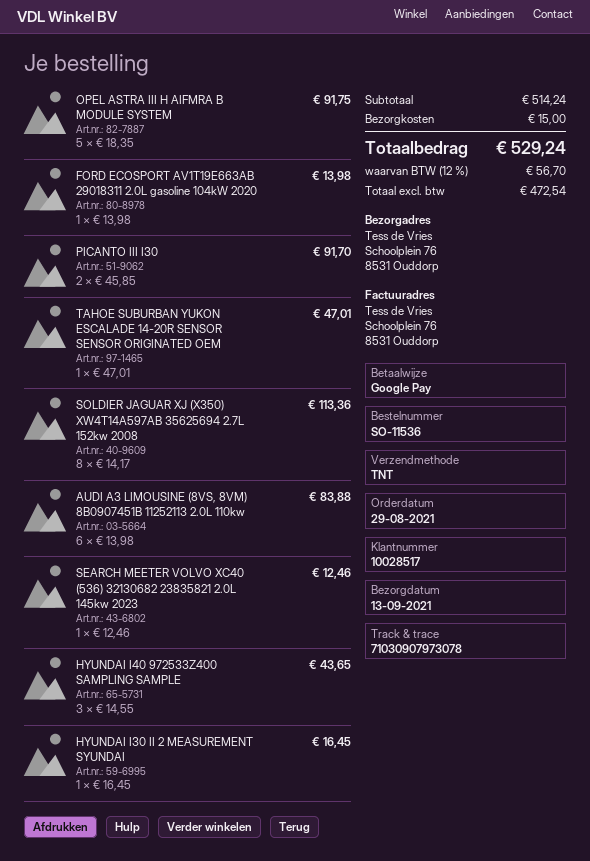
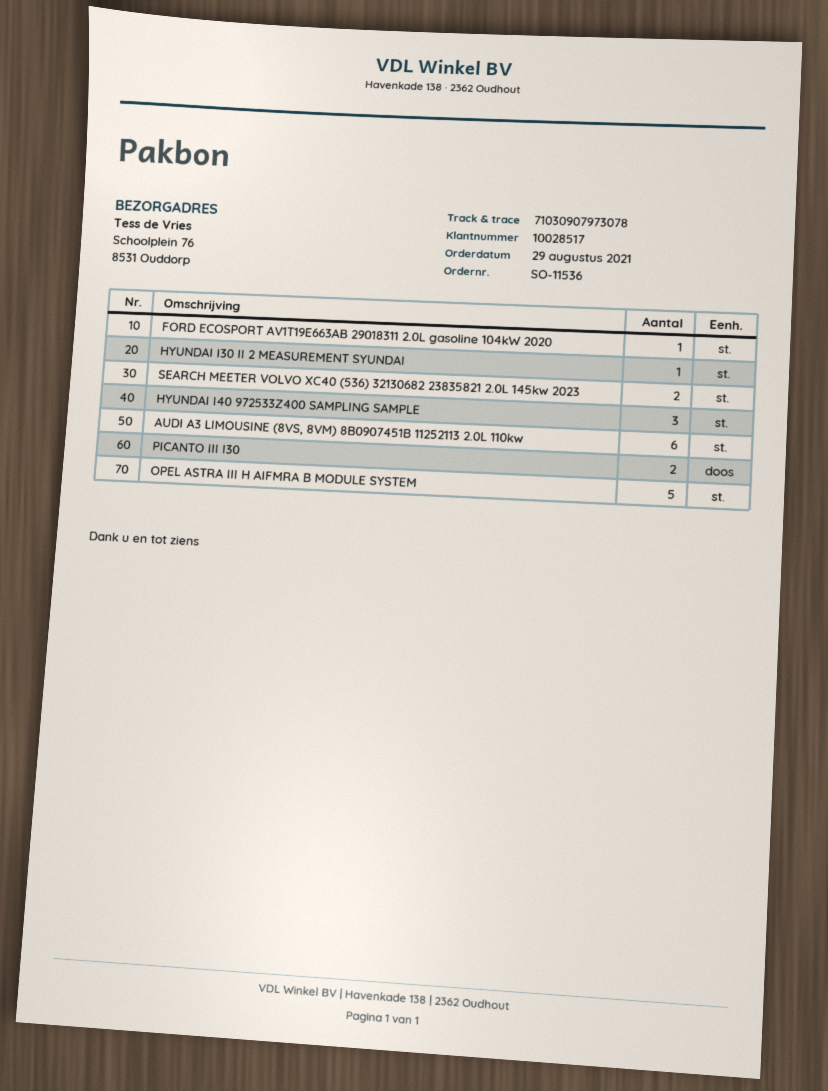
TAHOE SUBURBAN YUKON ESCALADE 14-20R SENSOR SENSOR ORIGINATED OEM: 1 -> none
SOLDIER JAGUAR XJ (X350) XW4T14A597AB 35625694 2.7L 152kw 2008: 8 -> none
SEARCH MEETER VOLVO XC40 (536) 32130682 23835821 2.0L 145kw 2023: 1 -> 2

